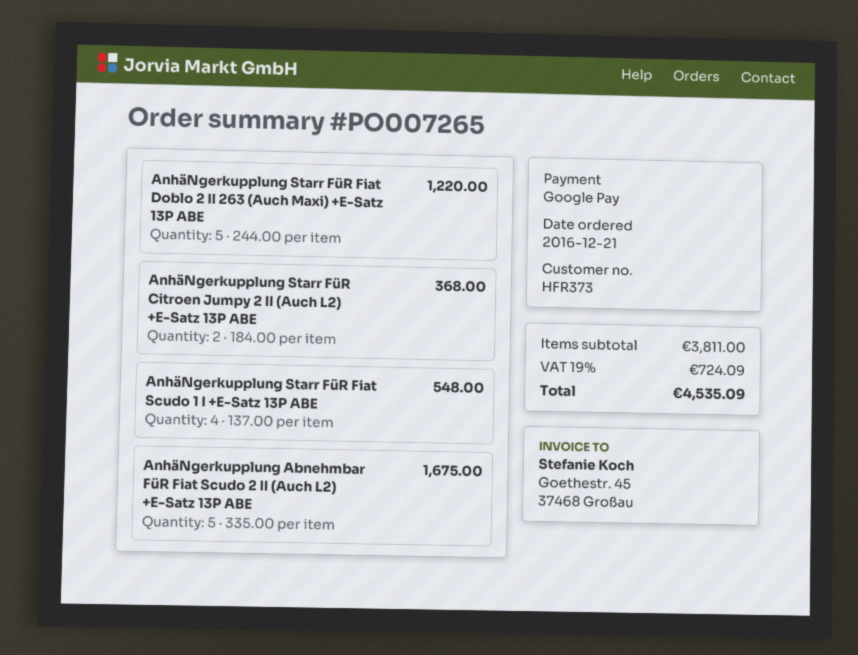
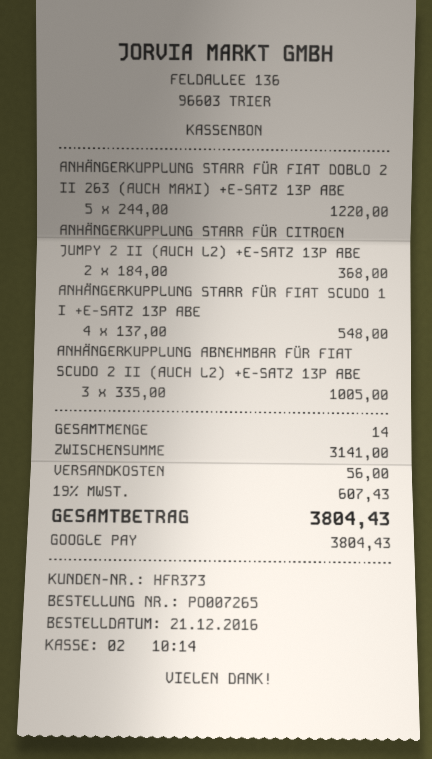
AnhäNgerkupplung Abnehmbar FüR Fiat Scudo 2 II (Auch L2) +E-Satz 13P ABE: 5 x 335.00 = 1675.00 -> 3 x 335.00 = 1005.00
subtotal: 3811.00 -> 3141.00
shipping: none -> 56.00
tax: 19% = 724.09 -> 19% = 607.43
total: 4535.09 -> 3804.43

